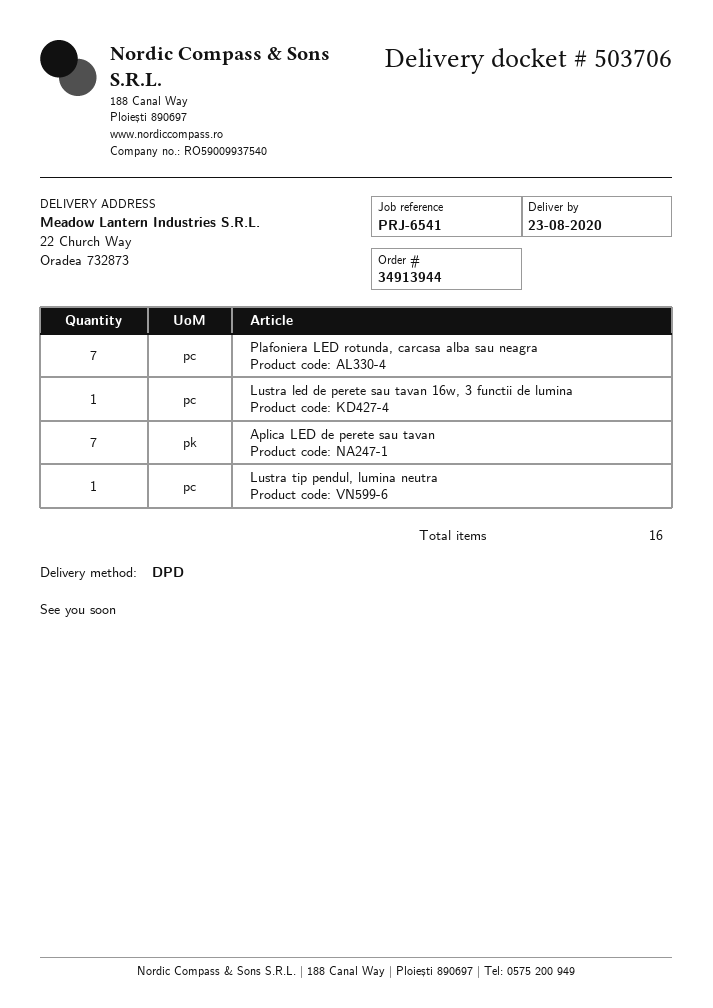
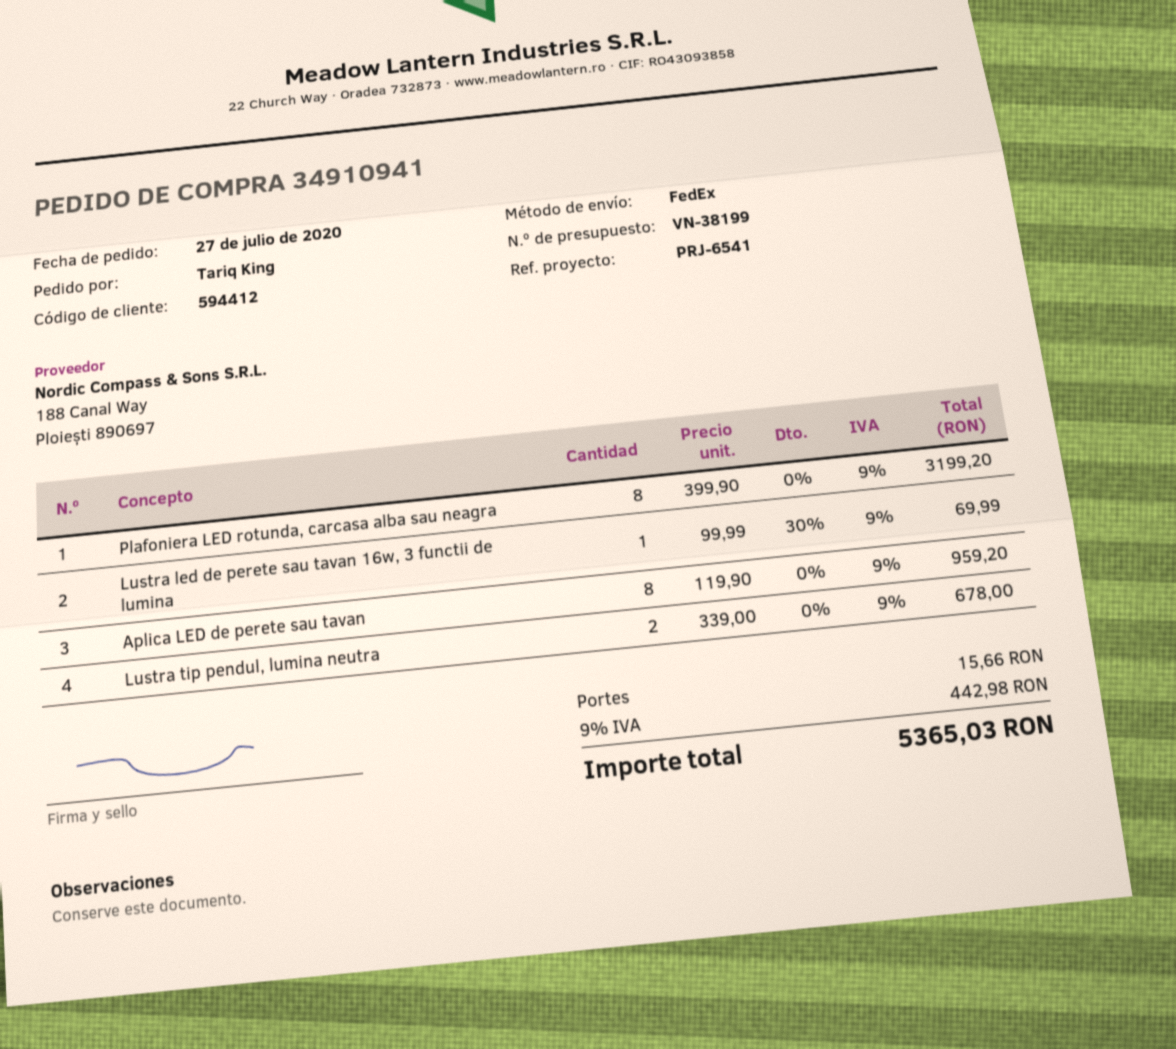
order number: 34913944 -> 34910941
shipping method: DPD -> FedEx
Plafoniera LED rotunda, carcasa alba sau neagra: 7 -> 8
Aplica LED de perete sau tavan: 7 -> 8
Lustra tip pendul, lumina neutra: 1 -> 2

